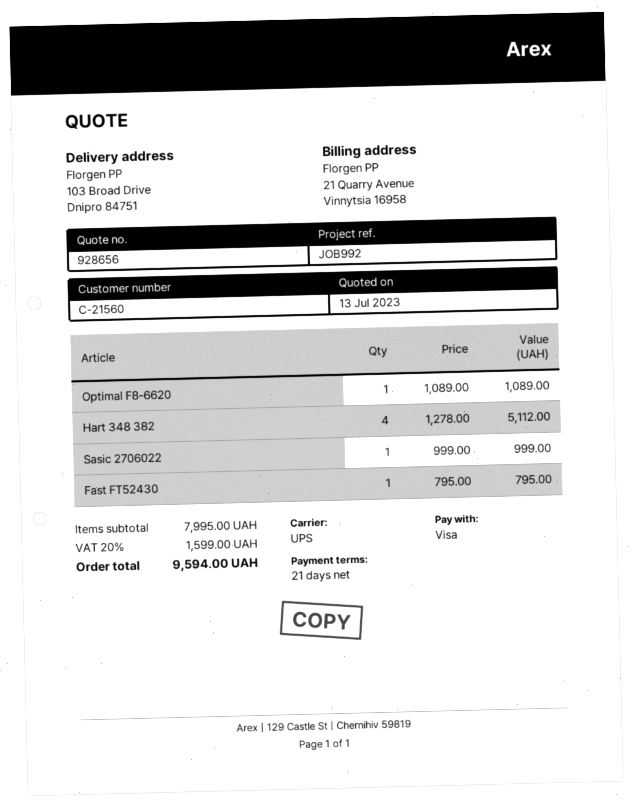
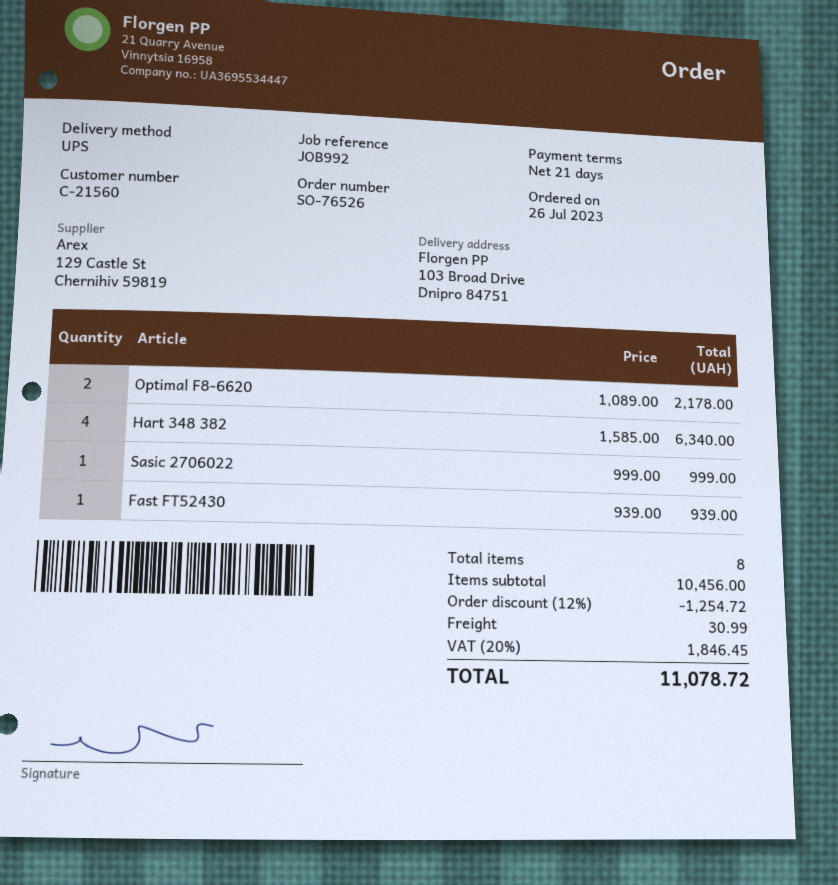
Optimal F8-6620: 1 x 1089.00 = 1089.00 -> 2 x 1089.00 = 2178.00
Hart 348 382: 4 x 1278.00 = 5112.00 -> 4 x 1585.00 = 6340.00
Fast FT52430: 1 x 795.00 = 795.00 -> 1 x 939.00 = 939.00
subtotal: 7995.00 -> 10456.00
discount: none -> 12% = 1254.72
shipping: none -> 30.99
tax: 20% = 1599.00 -> 20% = 1846.45
total: 9594.00 -> 11078.72

